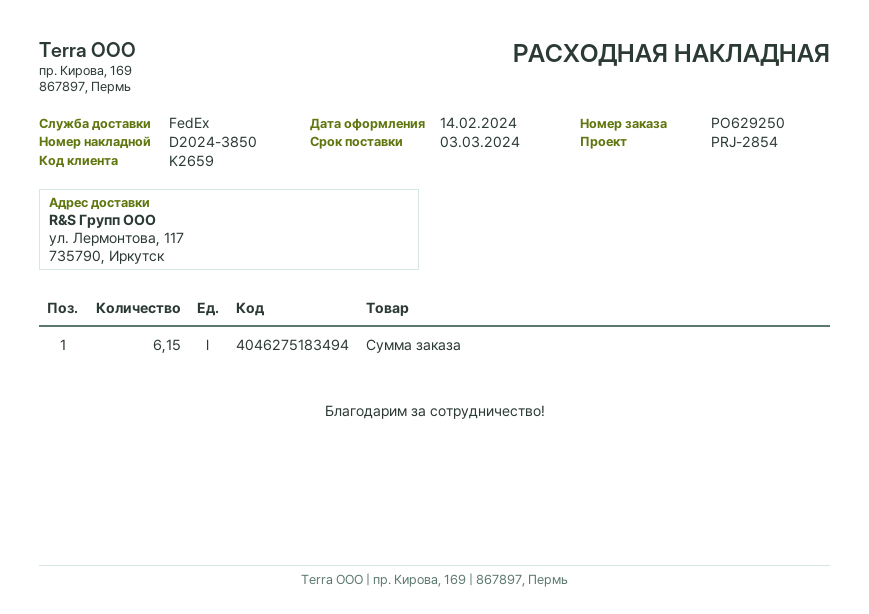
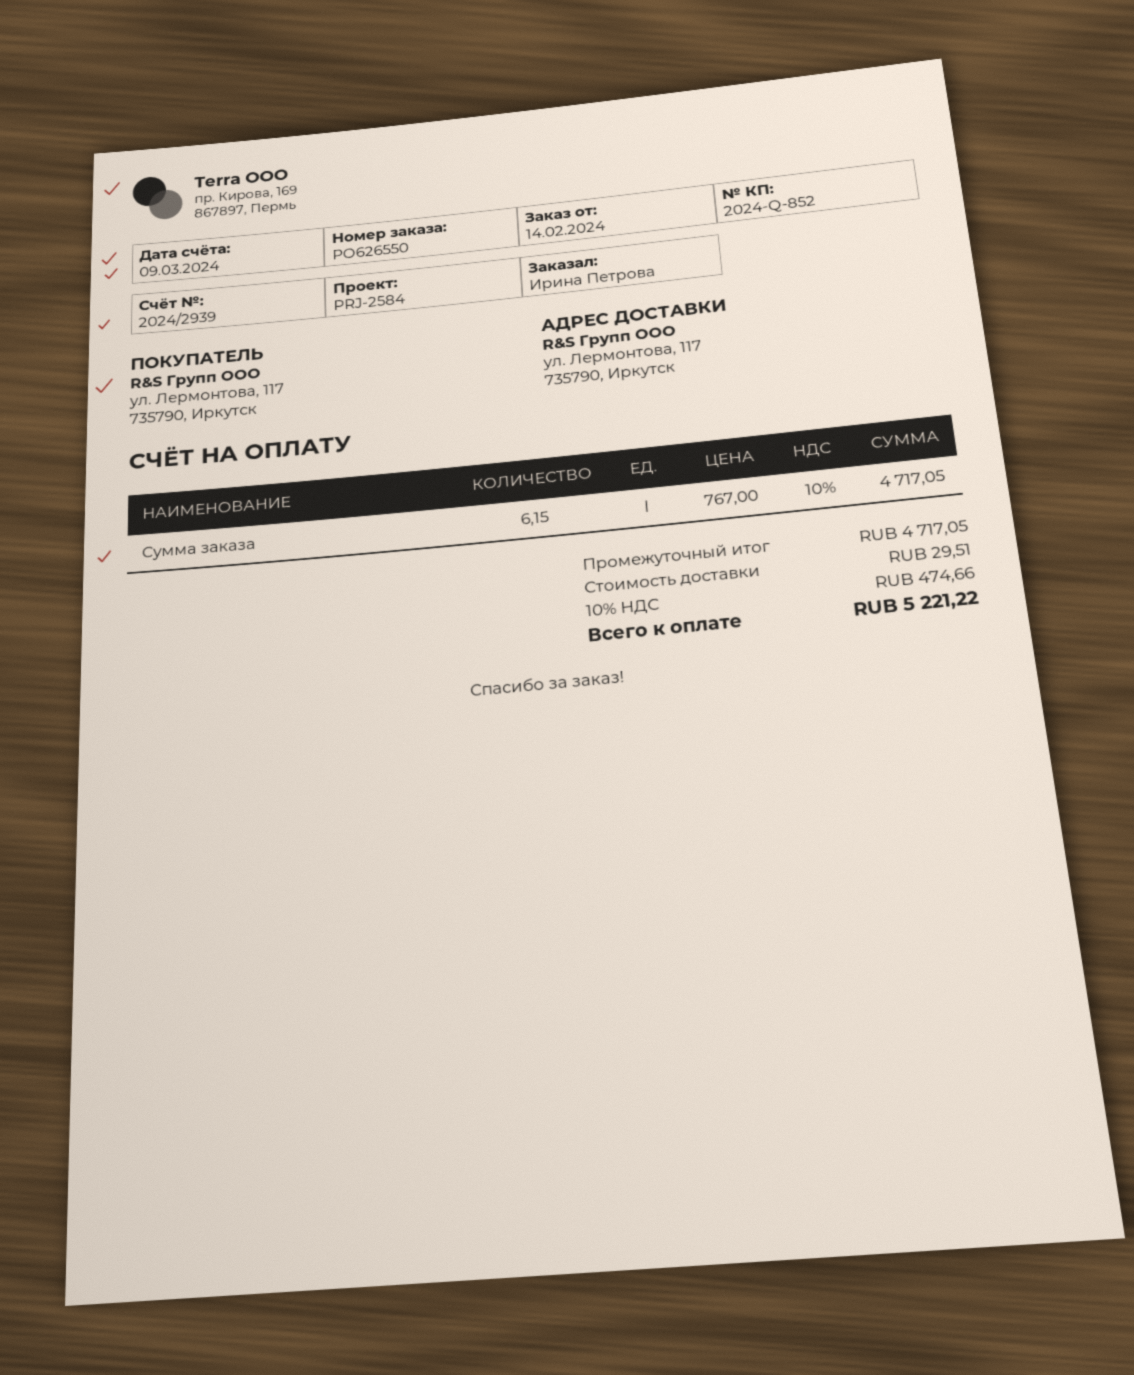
order number: PO629250 -> PO626550
reference: PRJ-2854 -> PRJ-2584

